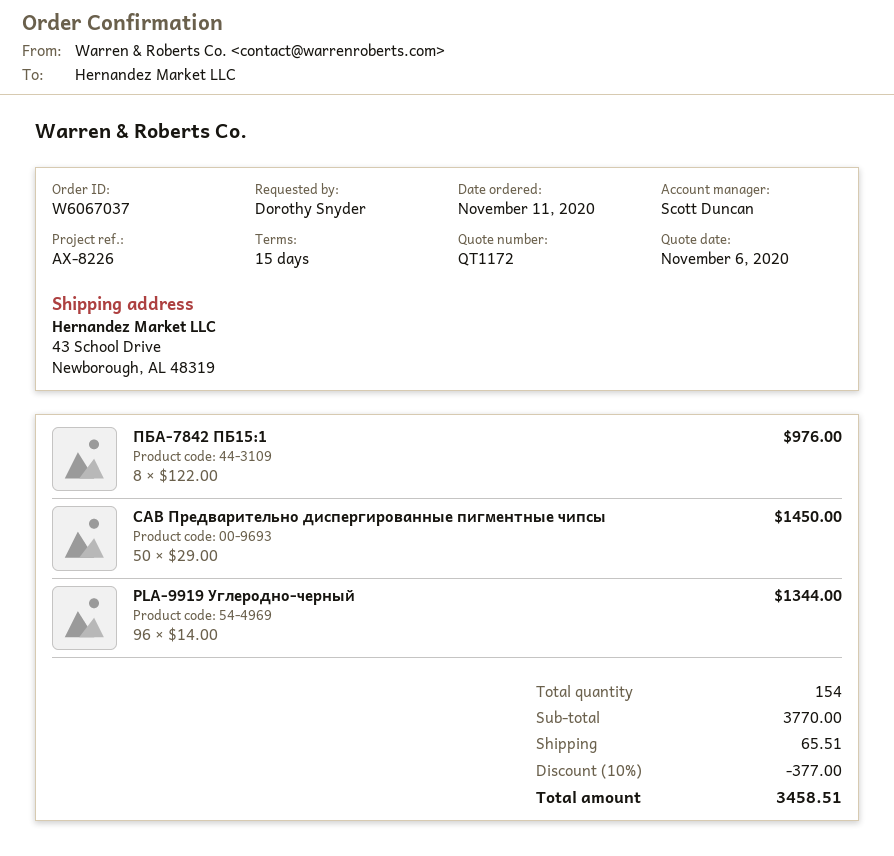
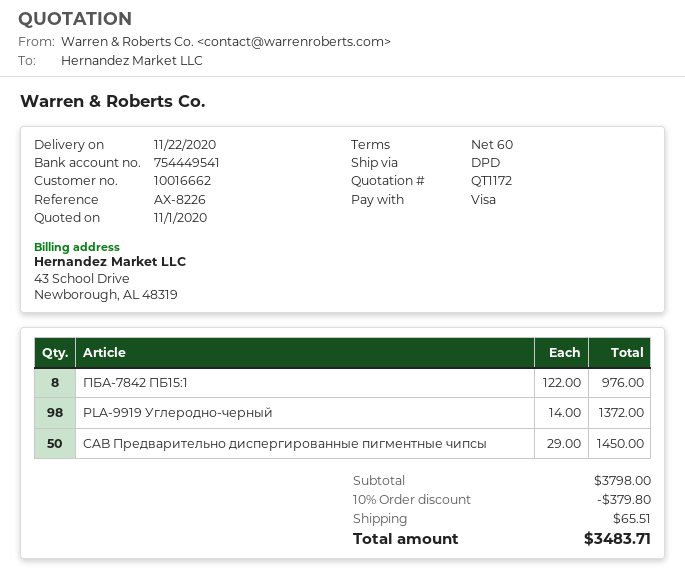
quote date: 2020-11-06 -> 2020-11-01
payment terms: 15 days -> 60 days
PLA-9919 Углеродно-черный: 96 x 14.00 = 1344.00 -> 98 x 14.00 = 1372.00
subtotal: 3770.00 -> 3798.00
discount: 10% = 377.00 -> 10% = 379.80
total: 3458.51 -> 3483.71

